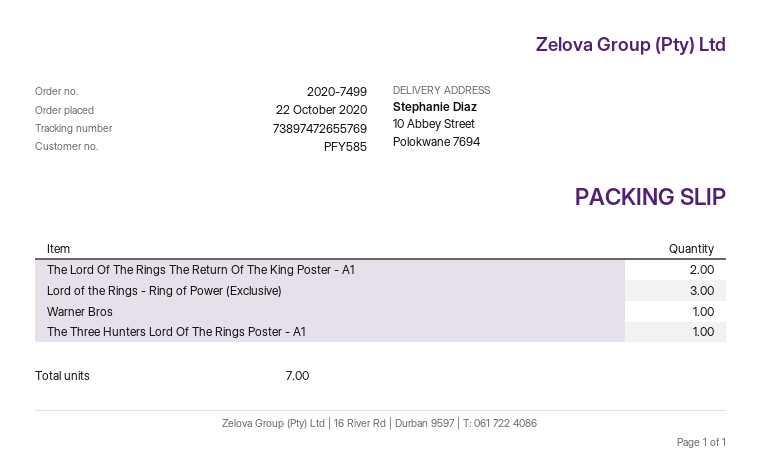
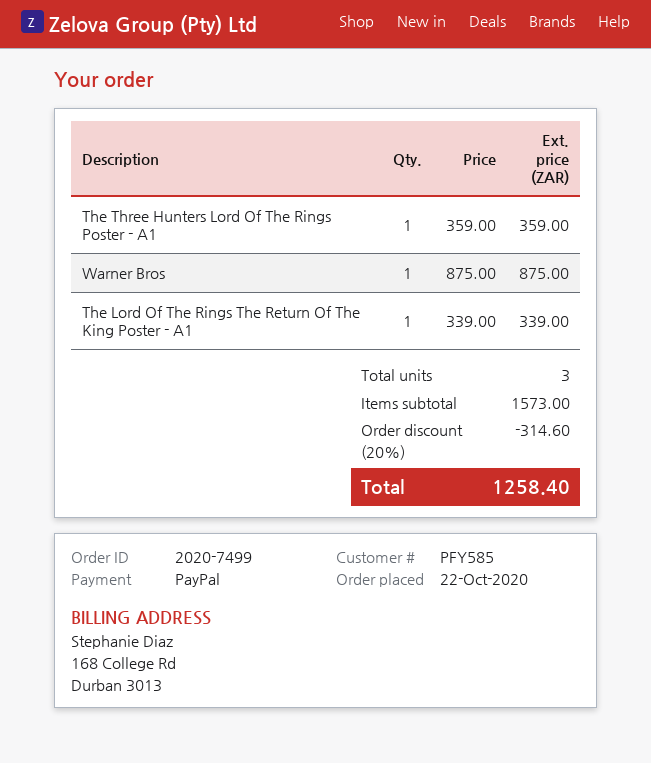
The Lord Of The Rings The Return Of The King Poster - A1: 2 -> 1
Lord of the Rings - Ring of Power (Exclusive): 3 -> none
total quantity: 7 -> 3

